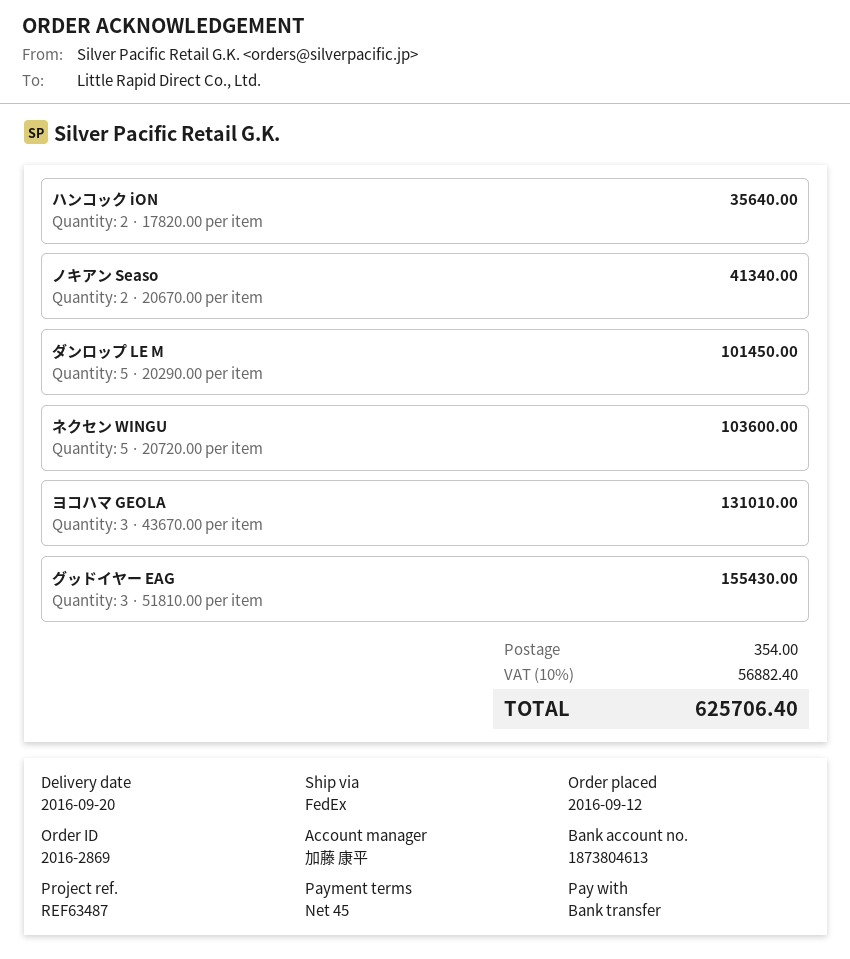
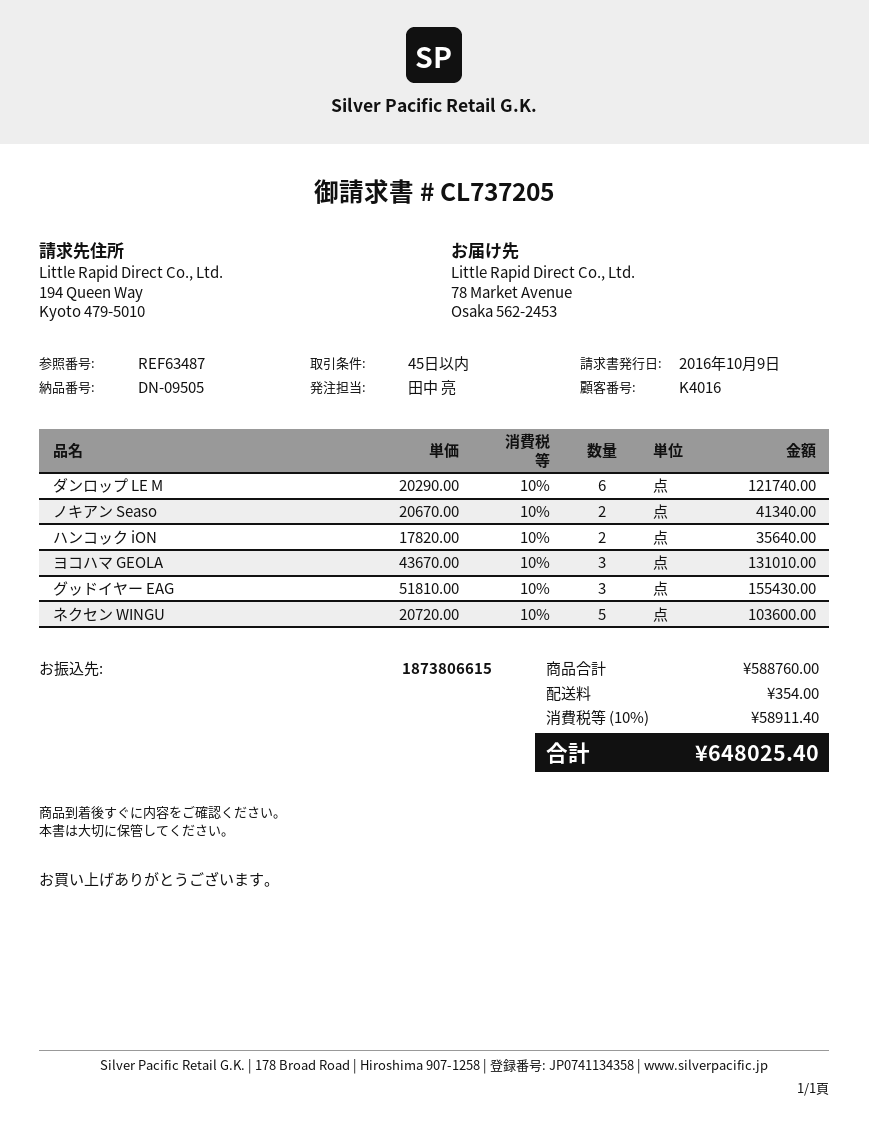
bank account: 1873804613 -> 1873806615
ダンロップ LE M: 5 x 20290.00 = 101450.00 -> 6 x 20290.00 = 121740.00
tax: 10% = 56882.40 -> 10% = 58911.40
total: 625706.40 -> 648025.40

